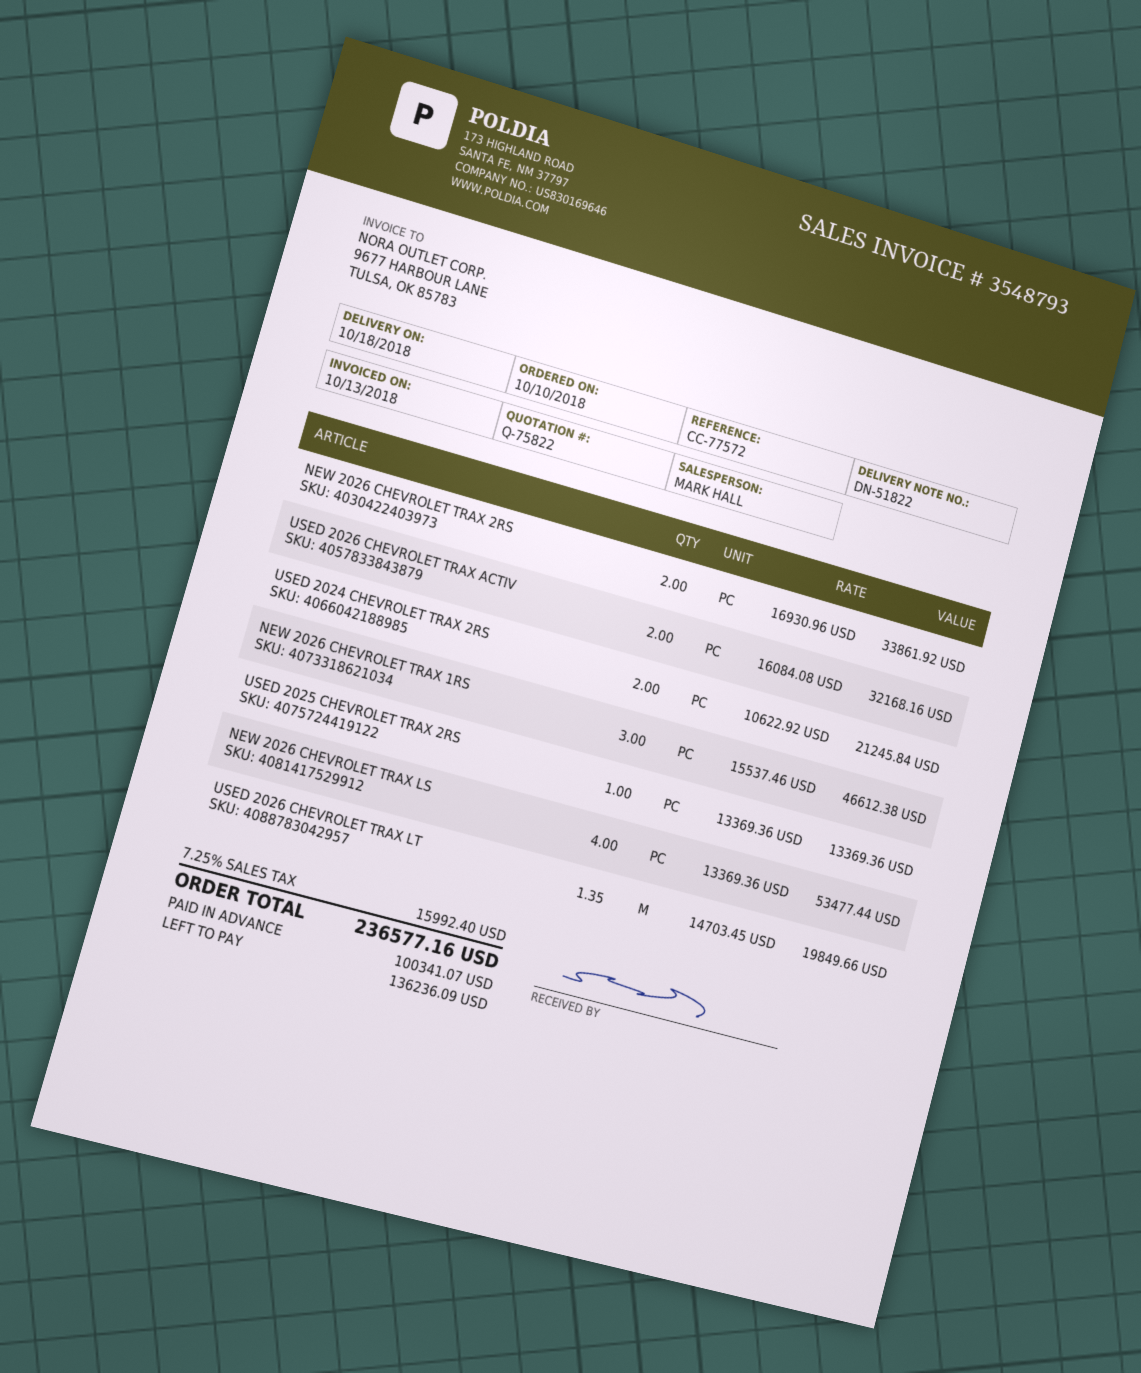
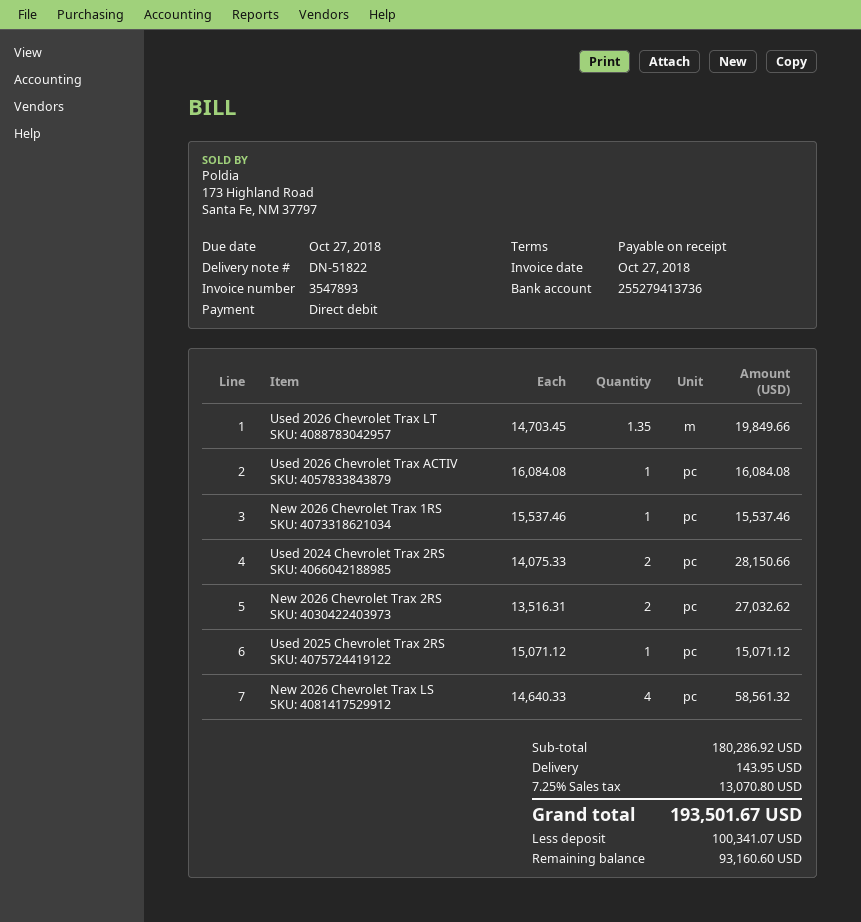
invoice number: 3548793 -> 3547893
invoice date: 2018-10-13 -> 2018-10-27
NEW 2026 CHEVROLET TRAX 2RS: 2 x 16930.96 = 33861.92 -> 2 x 13516.31 = 27032.62
USED 2026 CHEVROLET TRAX ACTIV: 2 x 16084.08 = 32168.16 -> 1 x 16084.08 = 16084.08
USED 2024 CHEVROLET TRAX 2RS: 2 x 10622.92 = 21245.84 -> 2 x 14075.33 = 28150.66
NEW 2026 CHEVROLET TRAX 1RS: 3 x 15537.46 = 46612.38 -> 1 x 15537.46 = 15537.46
USED 2025 CHEVROLET TRAX 2RS: 1 x 13369.36 = 13369.36 -> 1 x 15071.12 = 15071.12
NEW 2026 CHEVROLET TRAX LS: 4 x 13369.36 = 53477.44 -> 4 x 14640.33 = 58561.32
shipping: none -> 143.95
tax: 7.25% = 15992.40 -> 7.25% = 13070.80
total: 236577.16 -> 193501.67
balance: 136236.09 -> 93160.60

